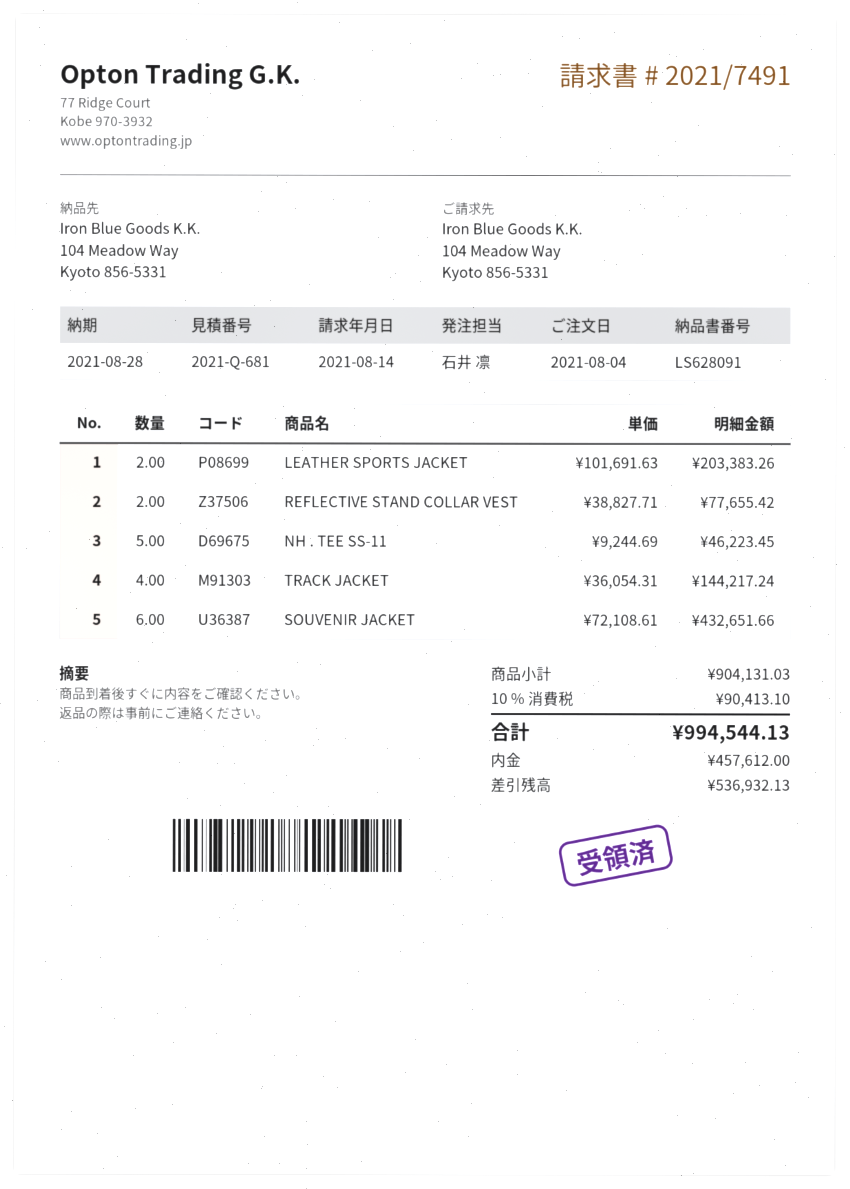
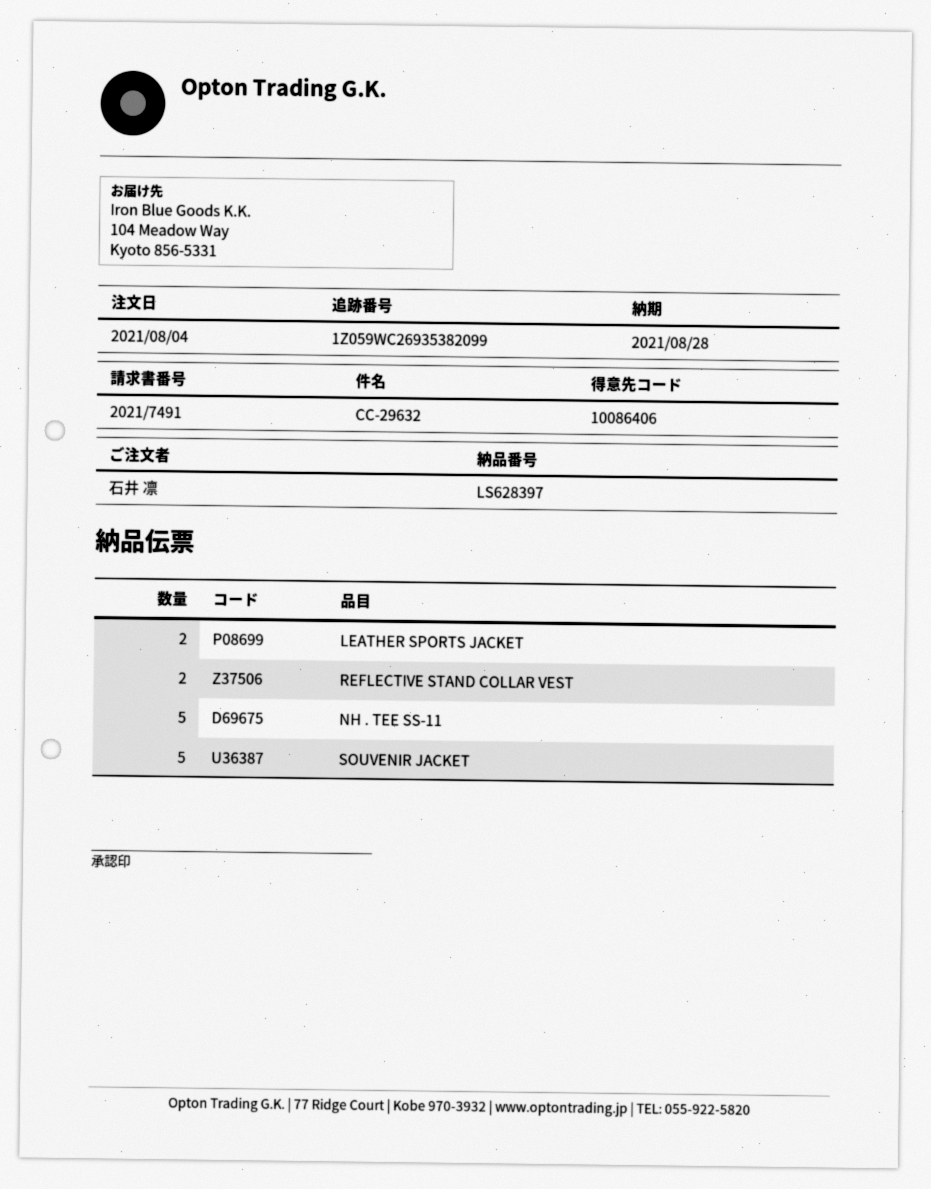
delivery note number: LS628091 -> LS628397
TRACK JACKET: 4 -> none
SOUVENIR JACKET: 6 -> 5

